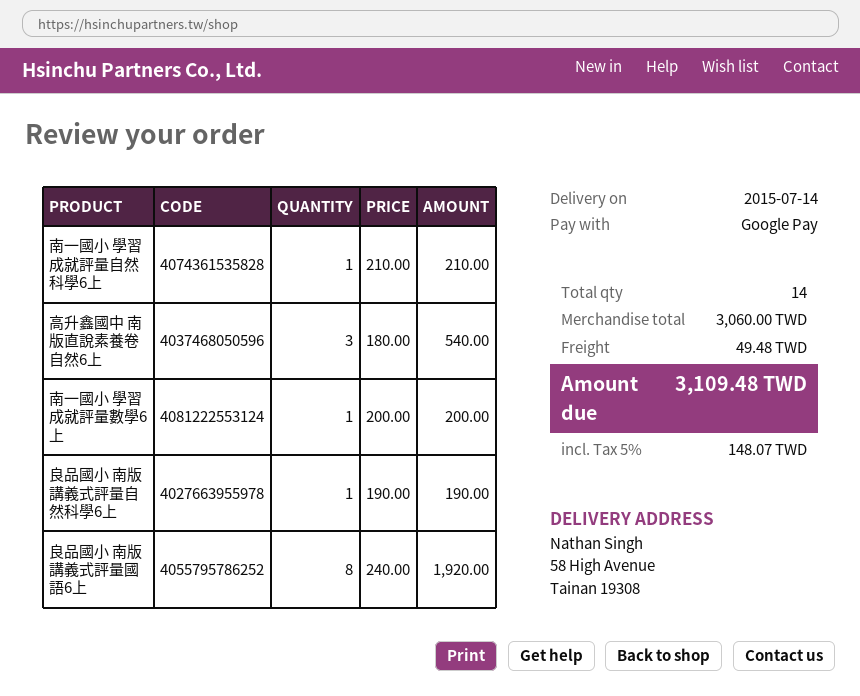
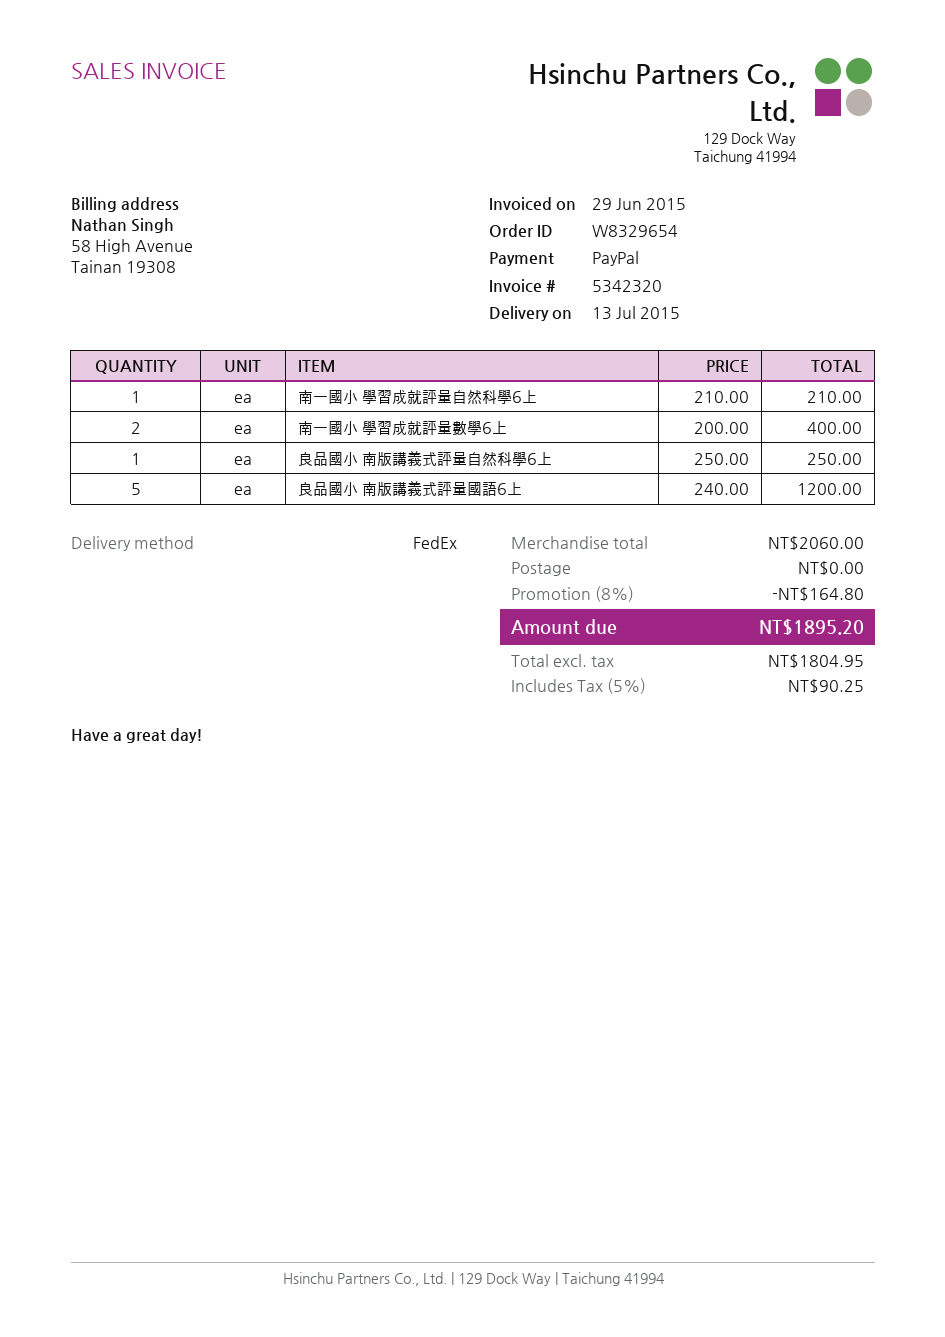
delivery date: 2015-07-14 -> 2015-07-13
payment method: Google Pay -> PayPal
高升鑫國中 南版直說素養卷自然6上: 3 x 180.00 = 540.00 -> none
南一國小 學習成就評量數學6上: 1 x 200.00 = 200.00 -> 2 x 200.00 = 400.00
良品國小 南版講義式評量自然科學6上: 1 x 190.00 = 190.00 -> 1 x 250.00 = 250.00
良品國小 南版講義式評量國語6上: 8 x 240.00 = 1920.00 -> 5 x 240.00 = 1200.00
subtotal: 3060.00 -> 2060.00
discount: none -> 8% = 164.80
shipping: 49.48 -> 0.00
tax: 5% = 148.07 -> 5% = 90.25
total: 3109.48 -> 1895.20

